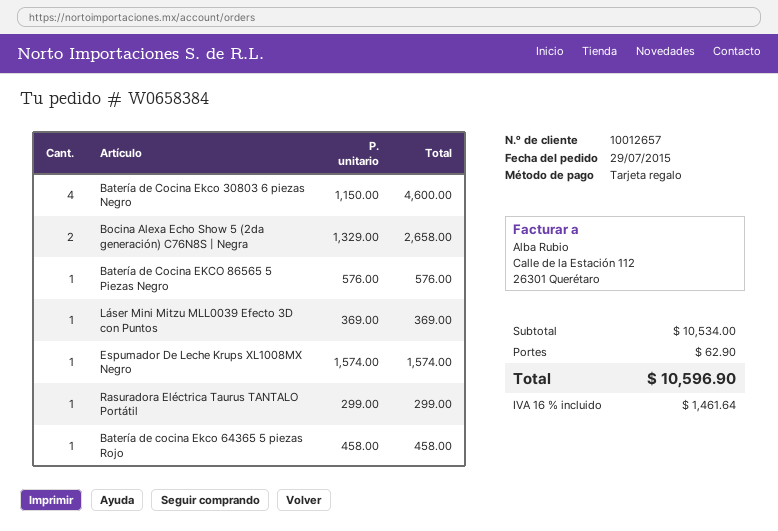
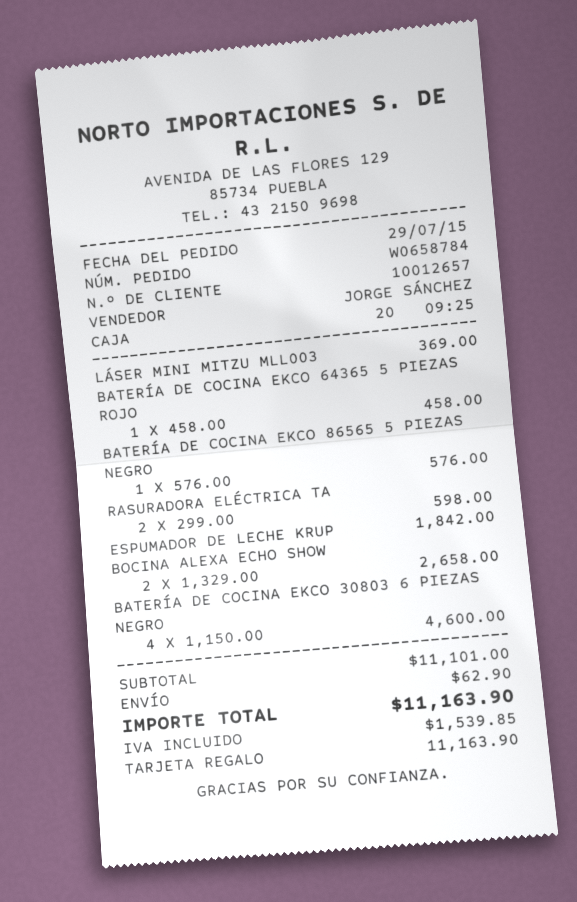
order number: W0658384 -> W0658784
Espumador De Leche Krups XL1008MX Negro: 1 x 1574.00 = 1574.00 -> 1 x 1842.00 = 1842.00
Rasuradora Eléctrica Taurus TANTALO Portátil: 1 x 299.00 = 299.00 -> 2 x 299.00 = 598.00
subtotal: 10534.00 -> 11101.00
tax: 1461.64 -> 1539.85
total: 10596.90 -> 11163.90

